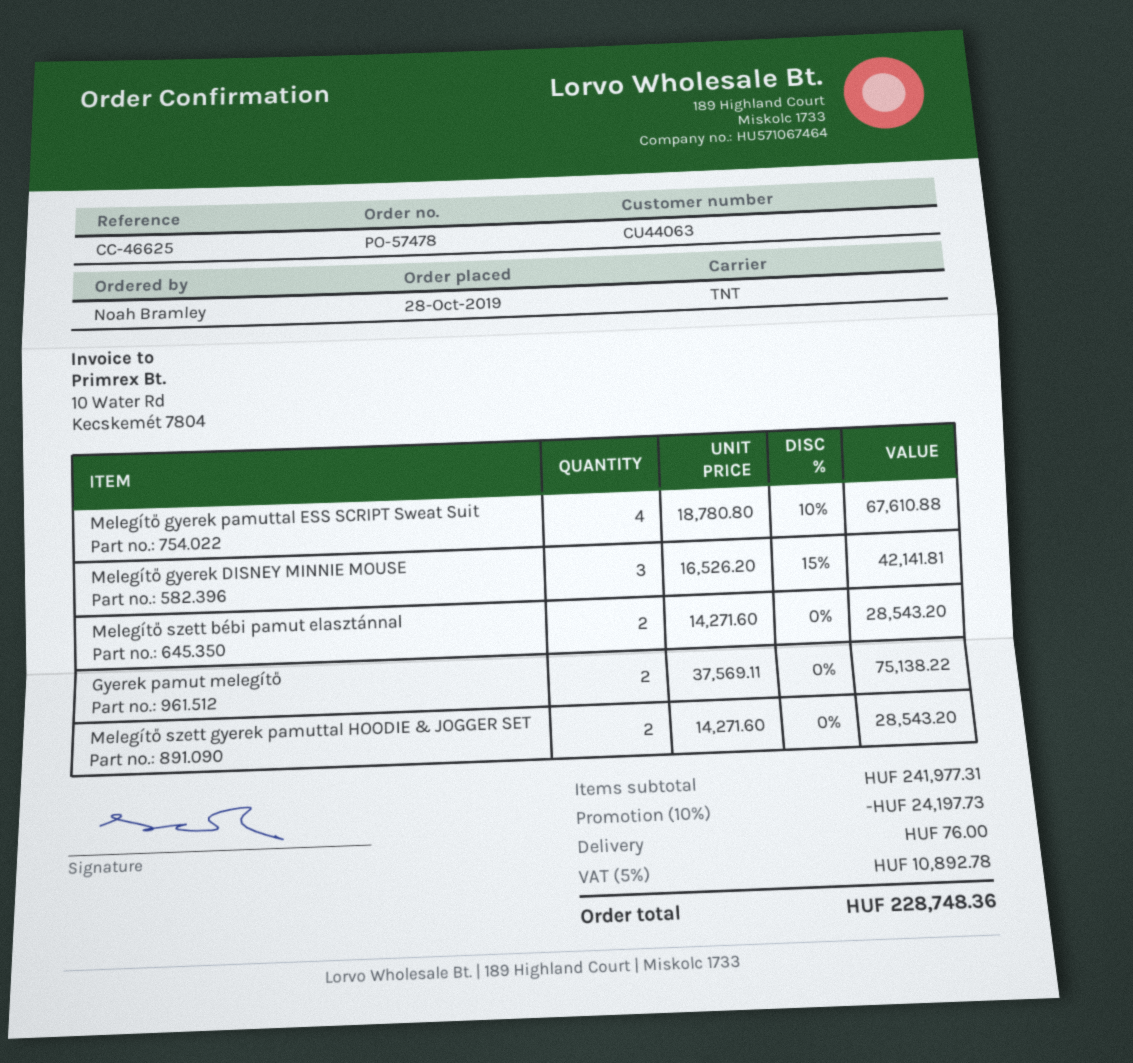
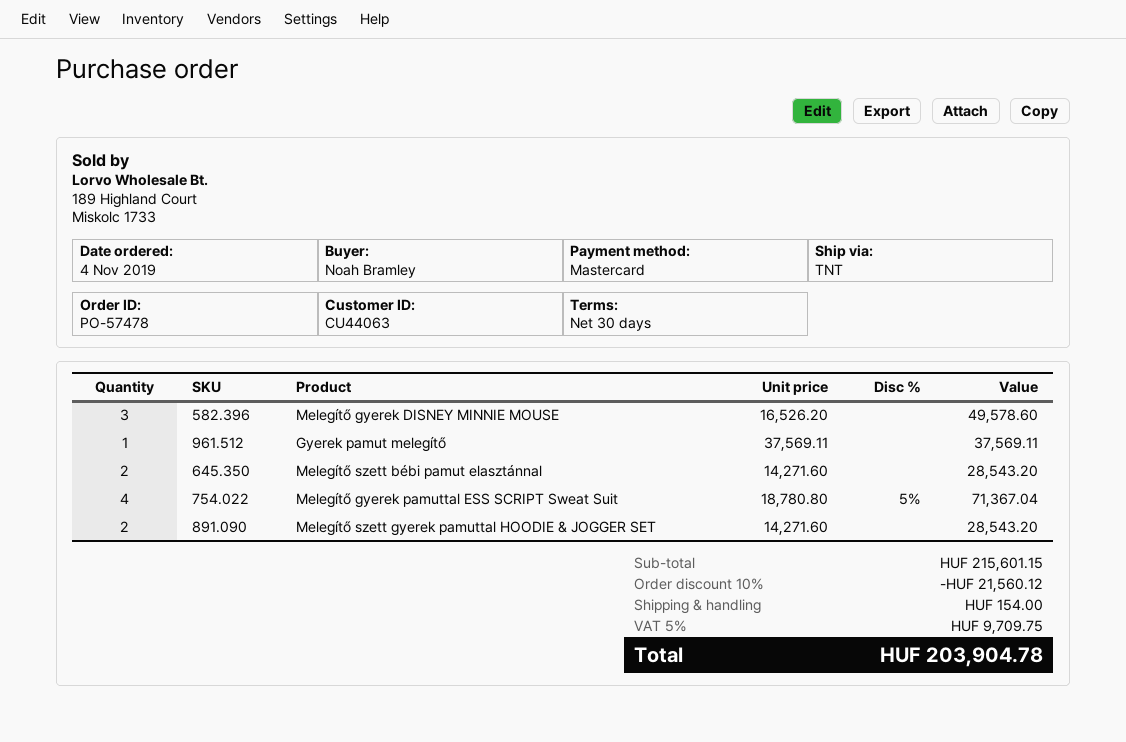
order date: 2019-10-28 -> 2019-11-04
Melegítő gyerek pamuttal ESS SCRIPT Sweat Suit: 4 x 18780.80 - 10% = 67610.88 -> 4 x 18780.80 - 5% = 71367.04
Melegítő gyerek DISNEY MINNIE MOUSE: 3 x 16526.20 - 15% = 42141.81 -> 3 x 16526.20 = 49578.60
Gyerek pamut melegítő: 2 x 37569.11 = 75138.22 -> 1 x 37569.11 = 37569.11
subtotal: 241977.31 -> 215601.15
discount: 10% = 24197.73 -> 10% = 21560.12
shipping: 76.00 -> 154.00
tax: 5% = 10892.78 -> 5% = 9709.75
total: 228748.36 -> 203904.78

